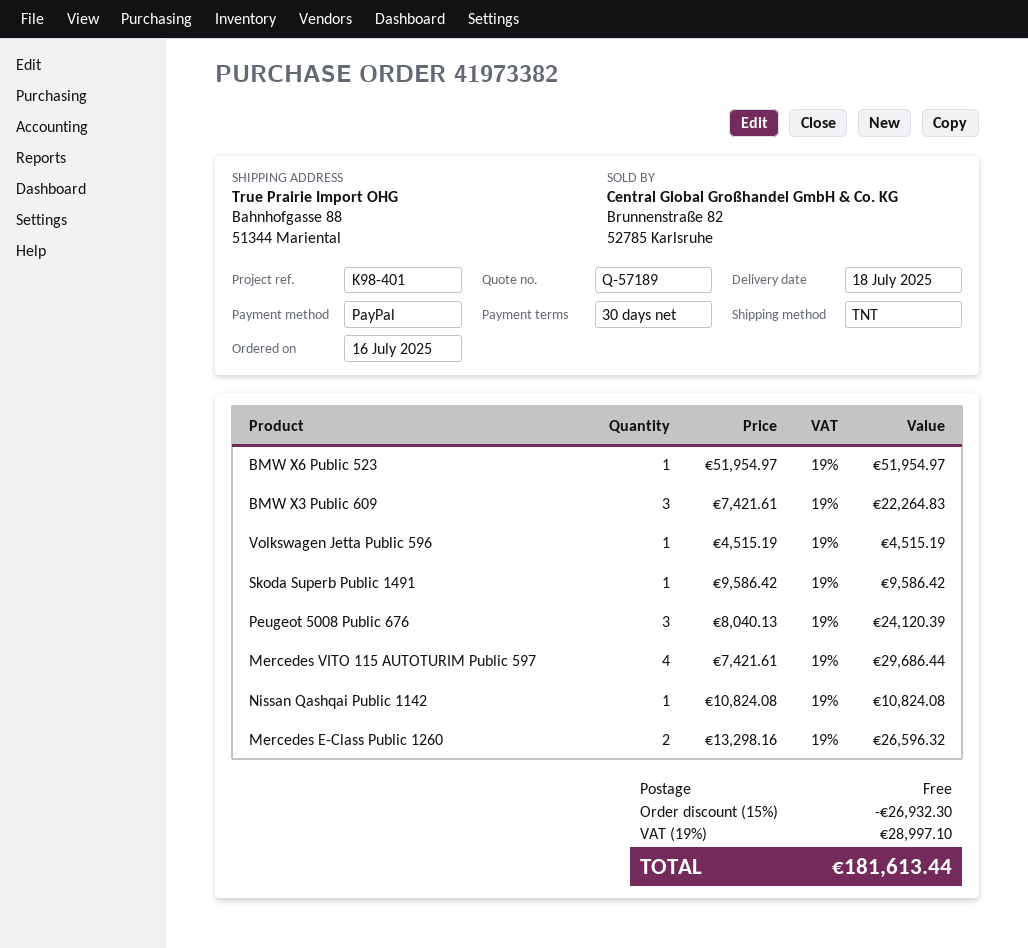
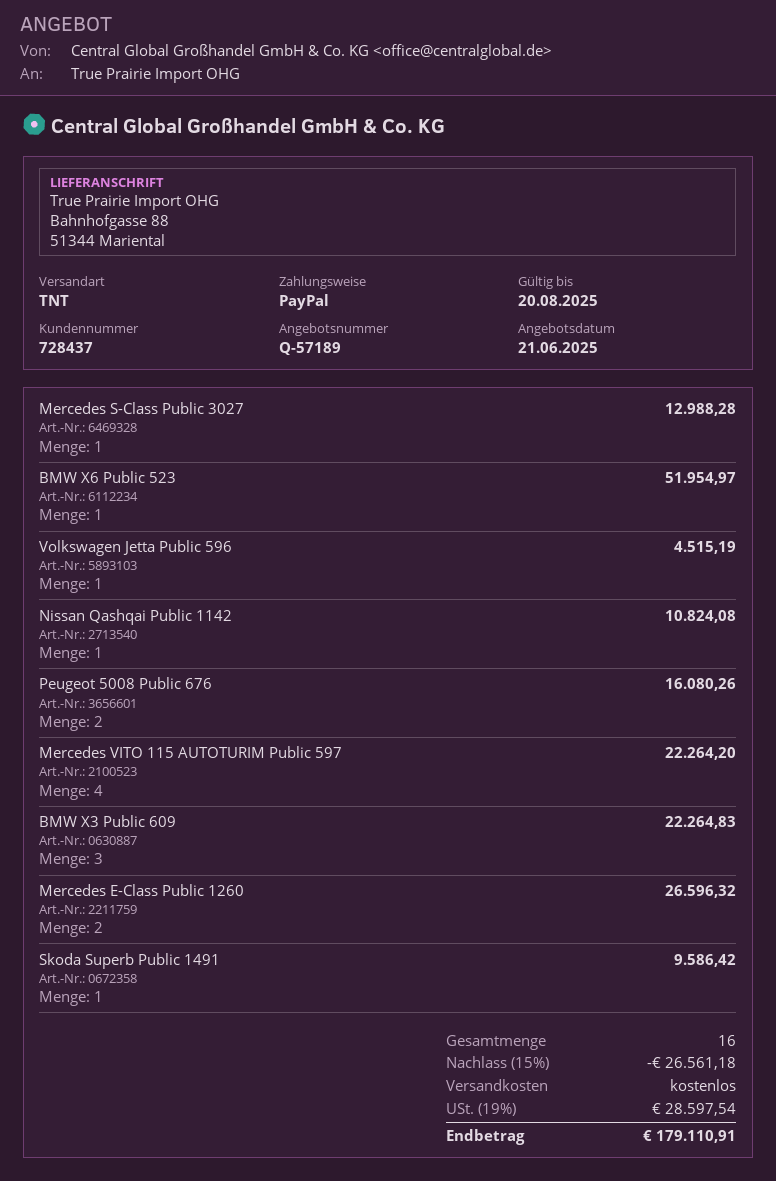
Peugeot 5008 Public 676: 3 for 24120.39 -> 2 for 16080.26
Mercedes VITO 115 AUTOTURIM Public 597: 4 for 29686.44 -> 4 for 22264.20
Mercedes S-Class Public 3027: none -> 1 for 12988.28
discount: 15% = 26932.30 -> 15% = 26561.18
tax: 19% = 28997.10 -> 19% = 28597.54
total: 181613.44 -> 179110.91

